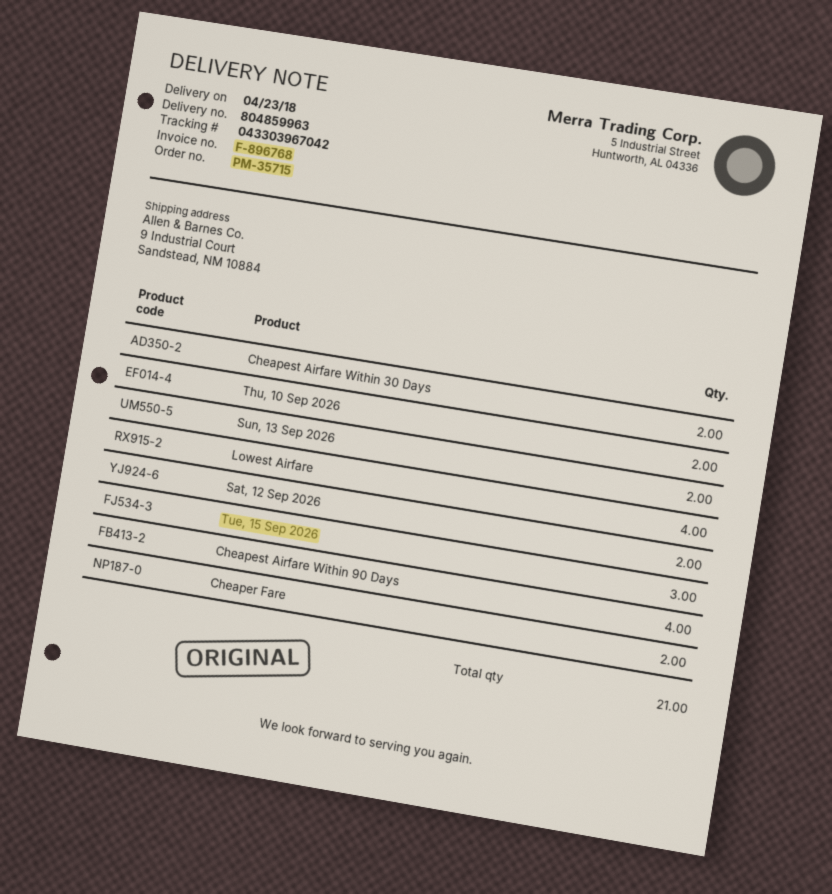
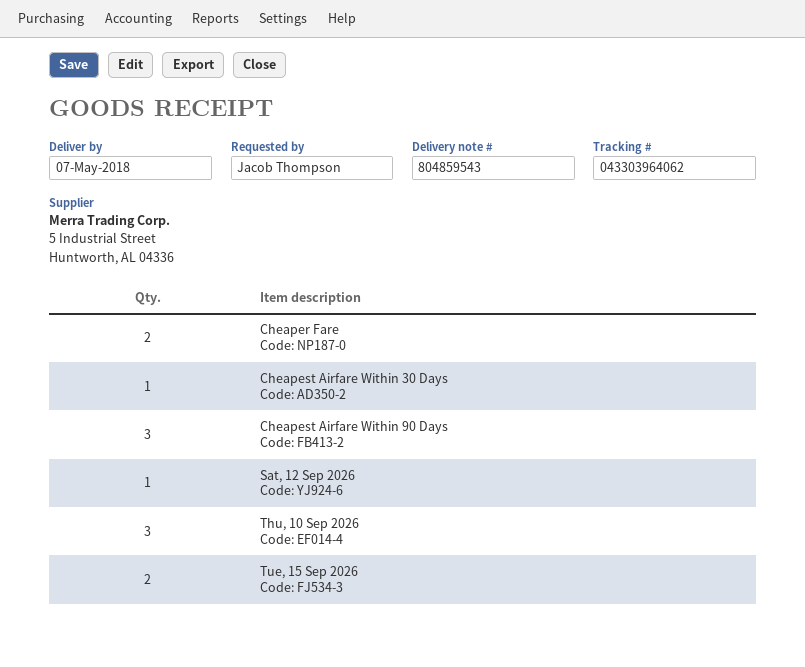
delivery note number: 804859963 -> 804859543
delivery date: 2018-04-23 -> 2018-05-07
tracking number: 043303967042 -> 043303964062
Cheapest Airfare Within 30 Days: 2 -> 1
Thu, 10 Sep 2026: 2 -> 3
Sun, 13 Sep 2026: 2 -> none
Lowest Airfare: 4 -> none
Sat, 12 Sep 2026: 2 -> 1
Tue, 15 Sep 2026: 3 -> 2
Cheapest Airfare Within 90 Days: 4 -> 3

